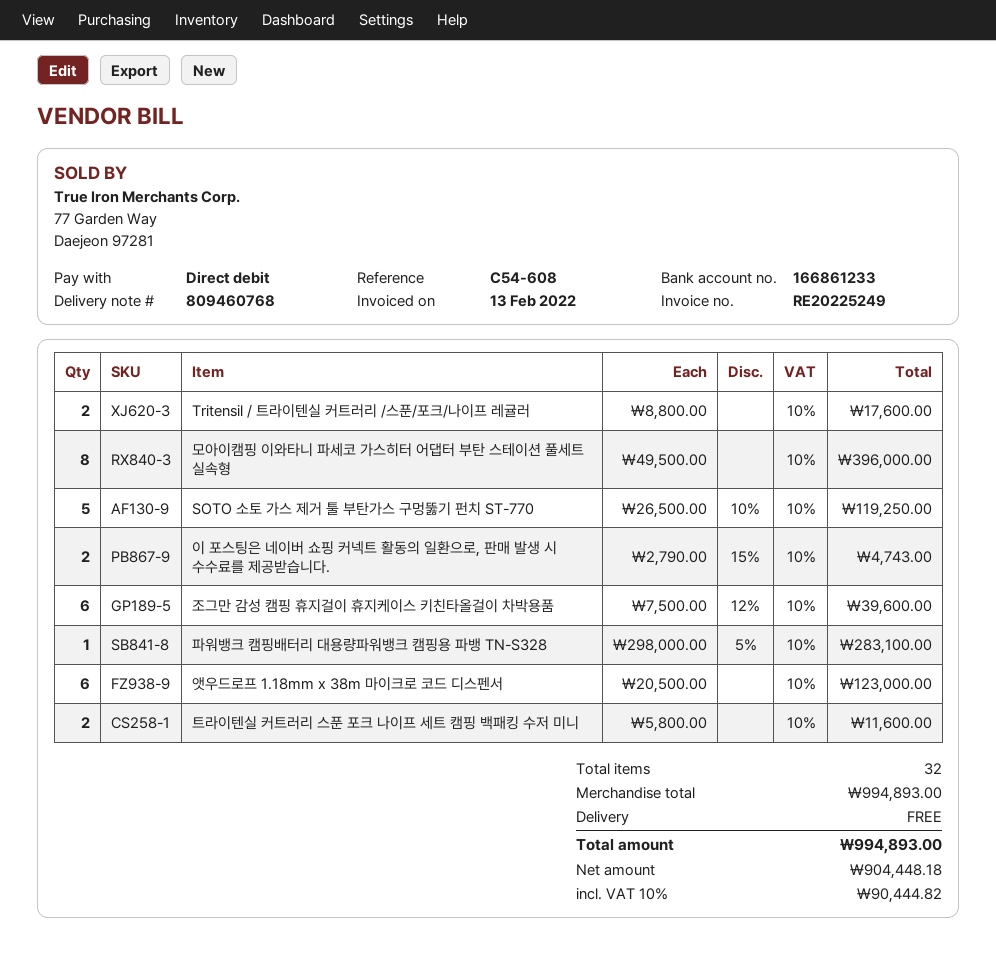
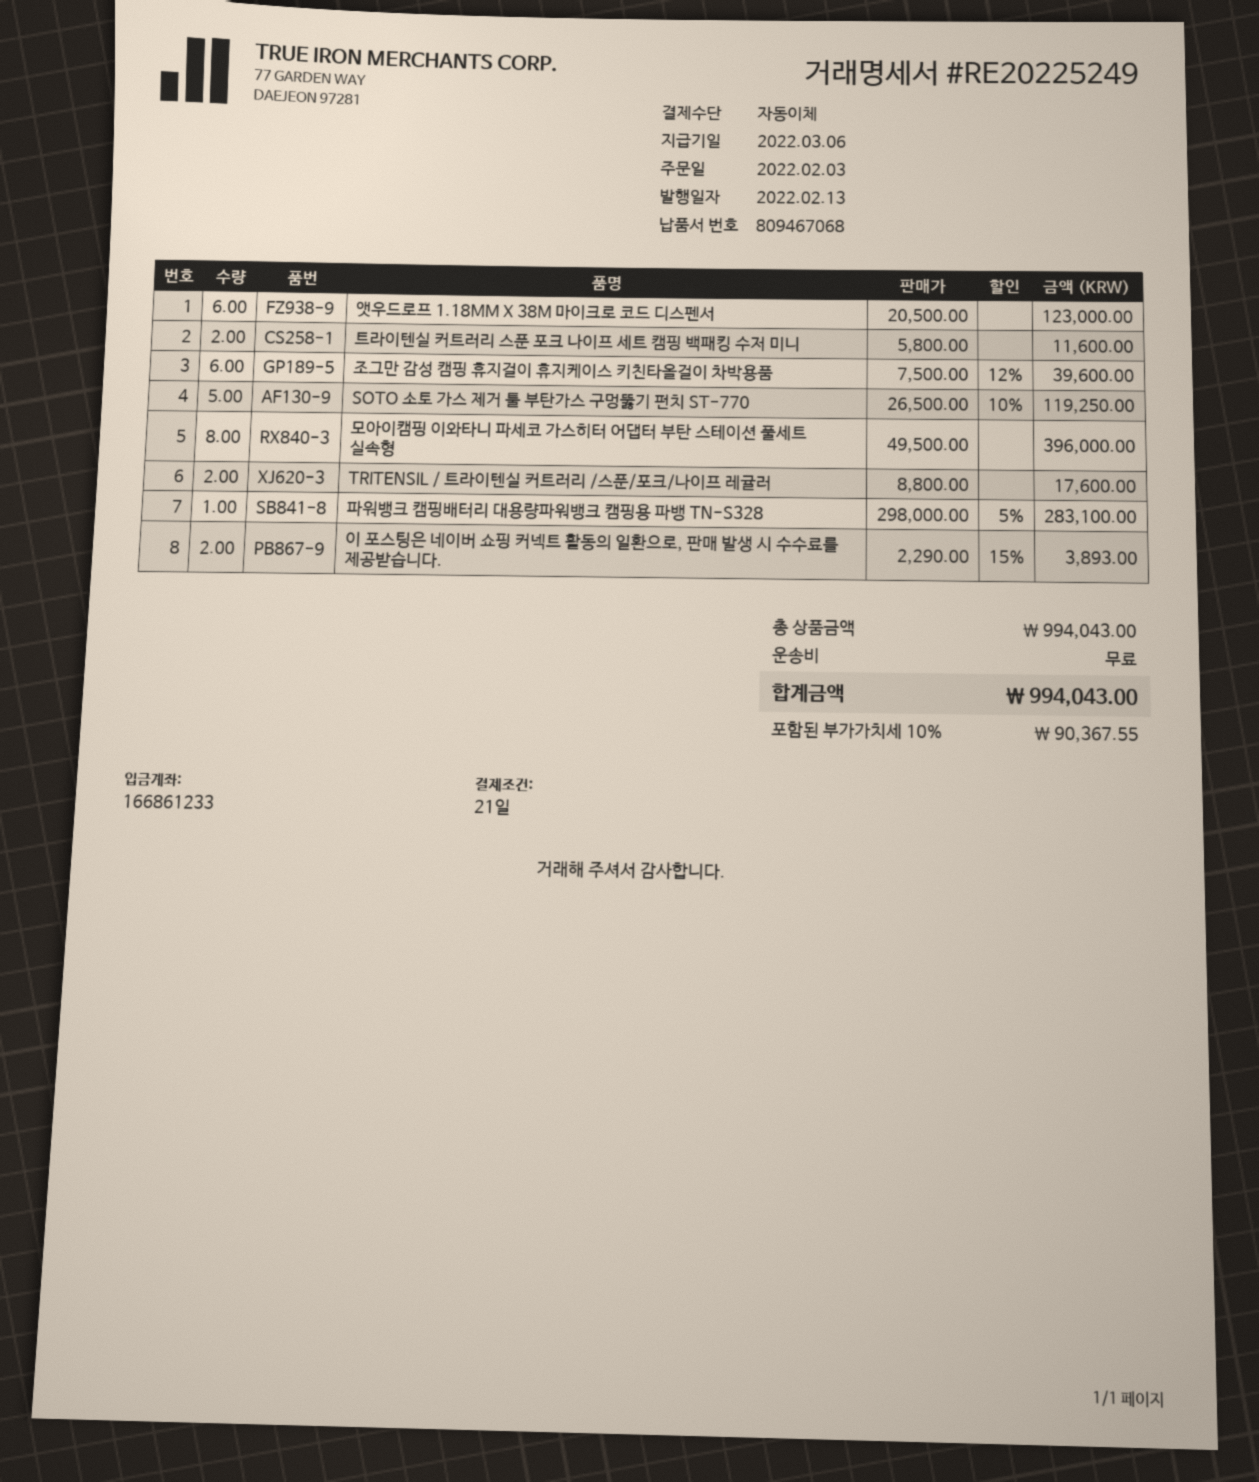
delivery note number: 809460768 -> 809467068
이 포스팅은 네이버 쇼핑 커넥트 활동의 일환으로, 판매 발생 시 수수료를 제공받습니다.: 2 x 2790.00 - 15% = 4743.00 -> 2 x 2290.00 - 15% = 3893.00
subtotal: 994893.00 -> 994043.00
tax: 10% = 90444.82 -> 10% = 90367.55
total: 994893.00 -> 994043.00

